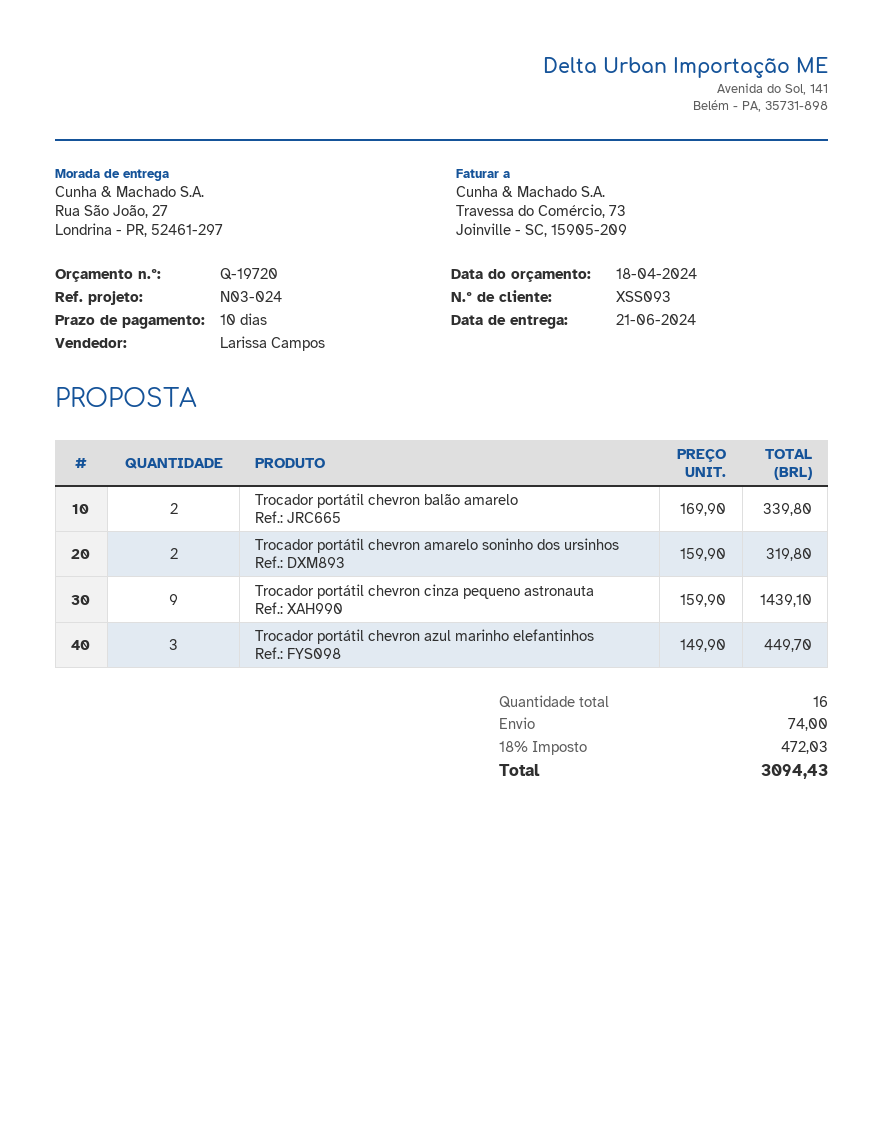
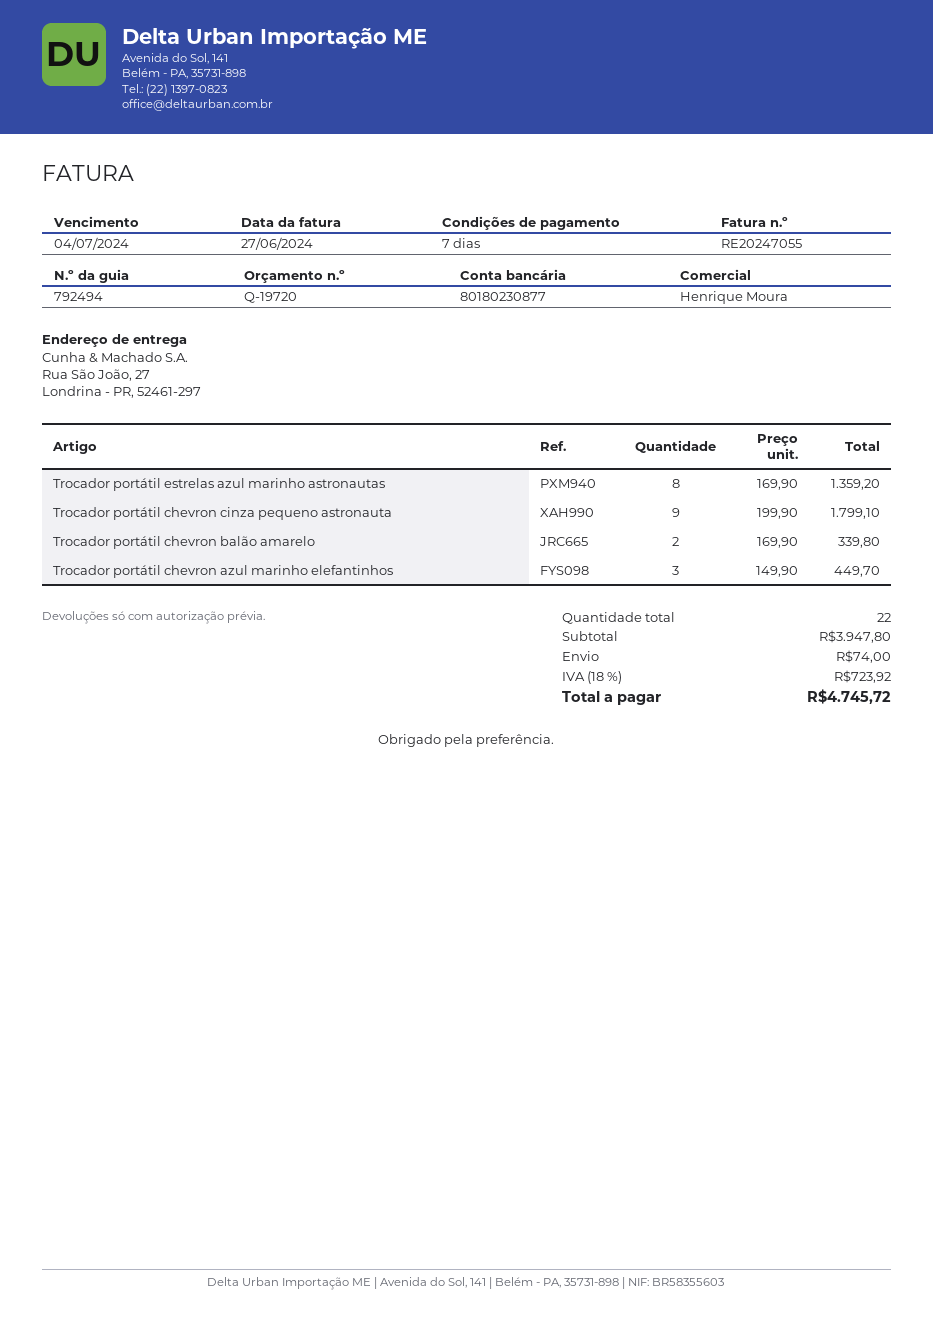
payment terms: 10 days -> 7 days
sales rep: Larissa Campos -> Henrique Moura
Trocador portátil chevron amarelo soninho dos ursinhos: 2 x 159.90 = 319.80 -> none
Trocador portátil chevron cinza pequeno astronauta: 9 x 159.90 = 1439.10 -> 9 x 199.90 = 1799.10
Trocador portátil estrelas azul marinho astronautas: none -> 8 x 169.90 = 1359.20
total quantity: 16 -> 22
tax: 18% = 472.03 -> 18% = 723.92
total: 3094.43 -> 4745.72

